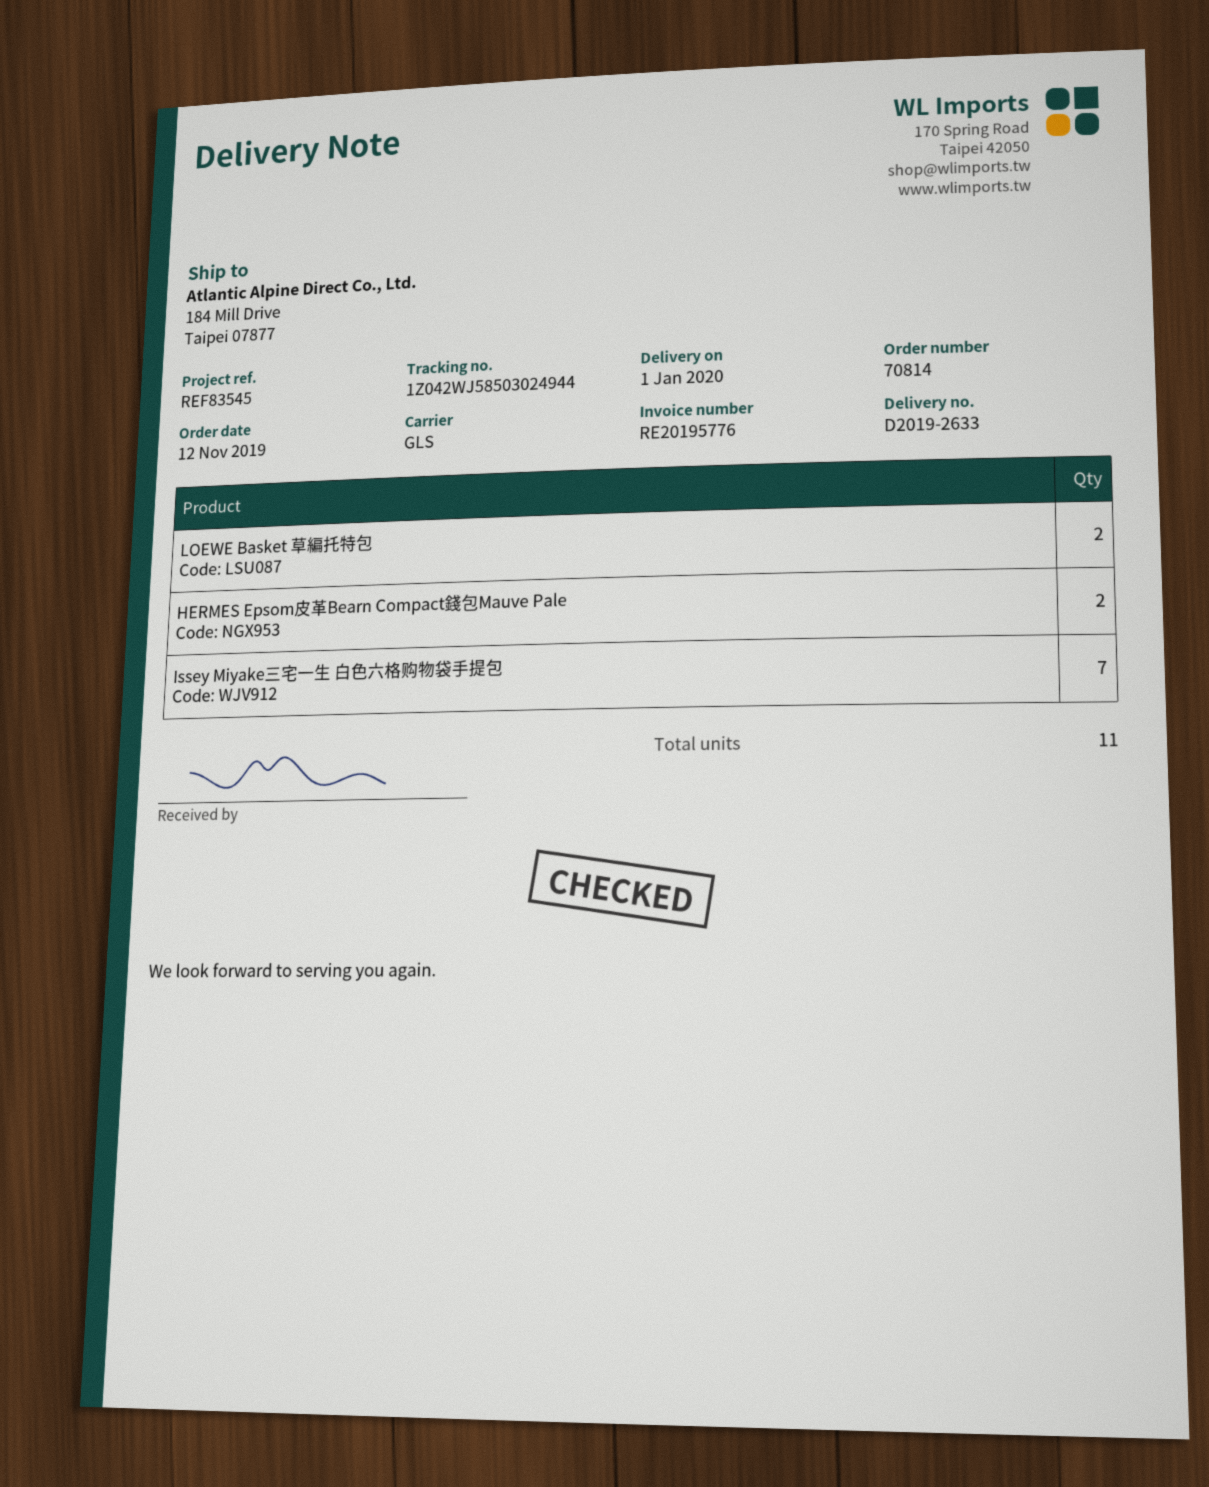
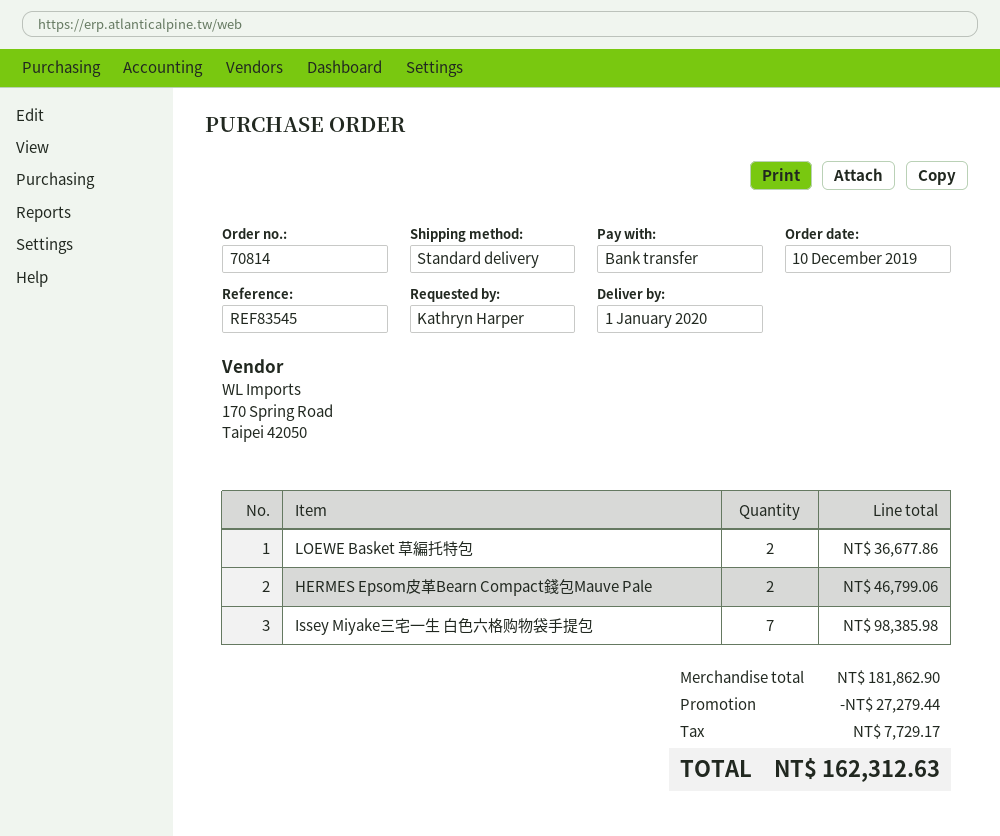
order date: 2019-11-12 -> 2019-12-10
shipping method: GLS -> standard

